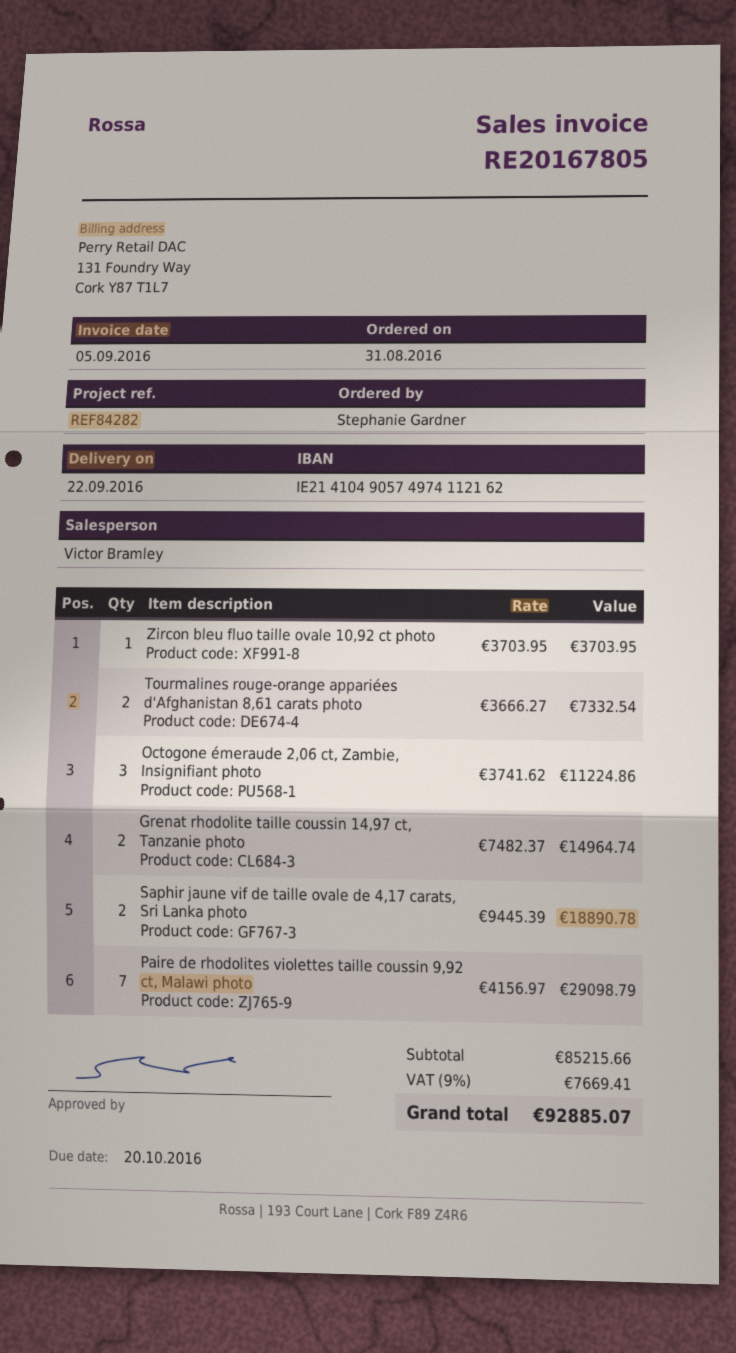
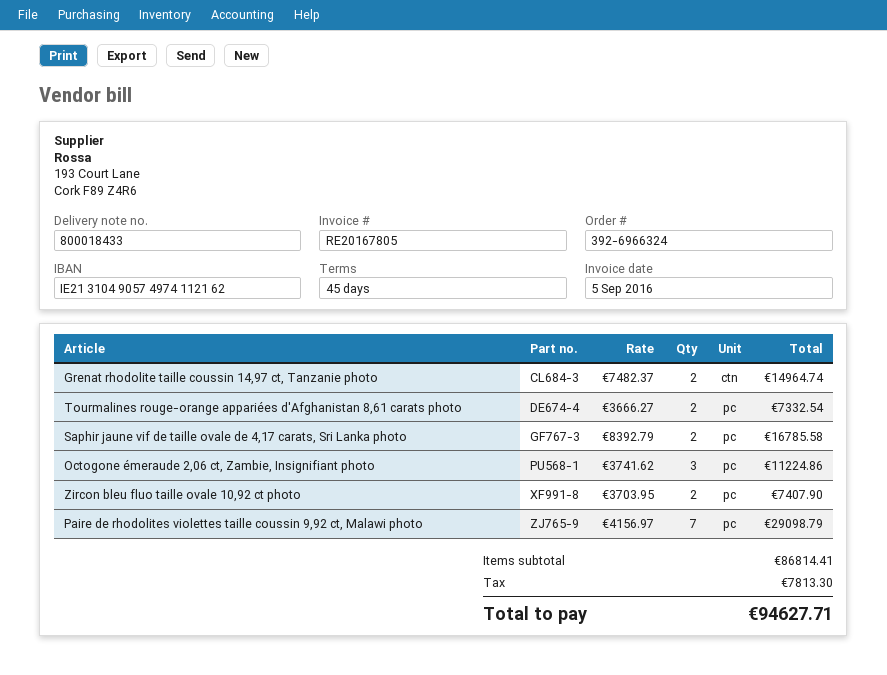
bank account: IE21410490574974112162 -> IE21310490574974112162
Zircon bleu fluo taille ovale 10,92 ct photo: 1 x 3703.95 = 3703.95 -> 2 x 3703.95 = 7407.90
Saphir jaune vif de taille ovale de 4,17 carats, Sri Lanka photo: 2 x 9445.39 = 18890.78 -> 2 x 8392.79 = 16785.58
subtotal: 85215.66 -> 86814.41
tax: 7669.41 -> 7813.30
total: 92885.07 -> 94627.71

